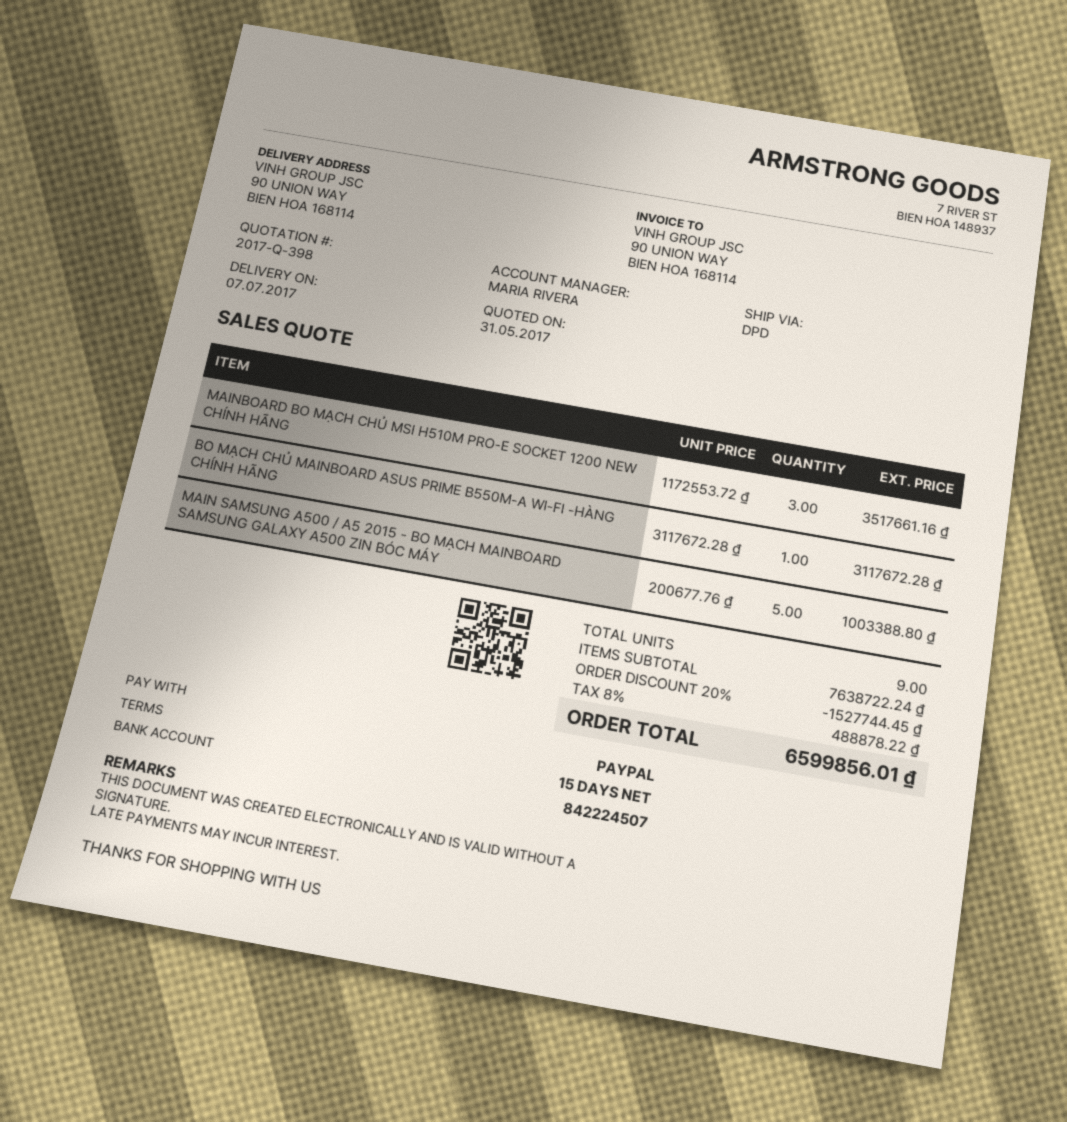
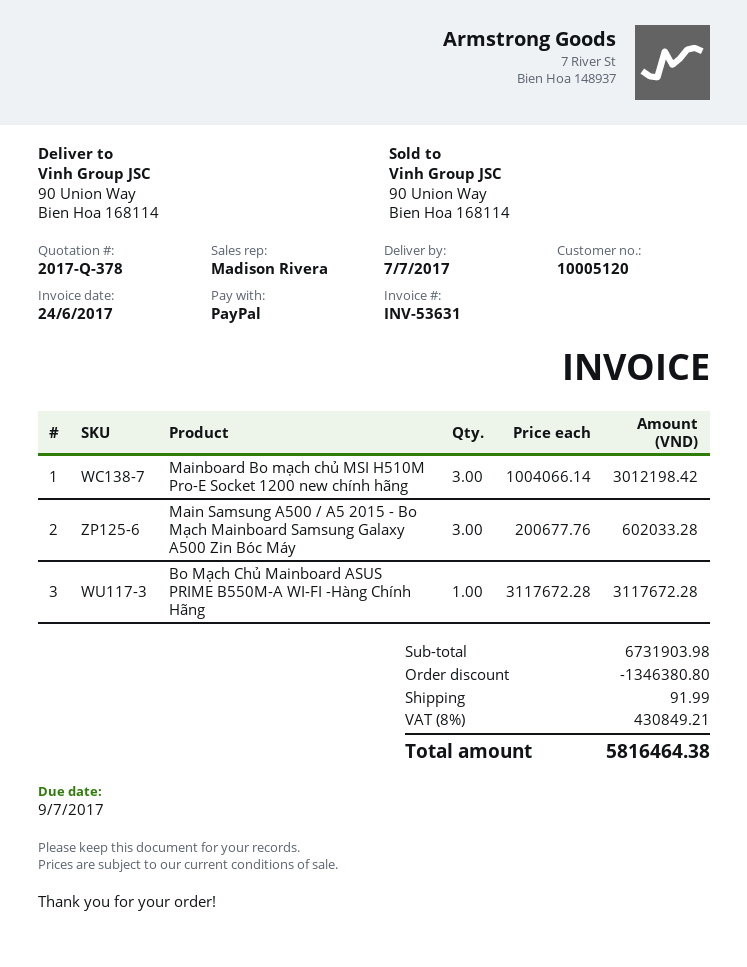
quote number: 2017-Q-398 -> 2017-Q-378
sales rep: MARIA RIVERA -> Madison Rivera
MAINBOARD BO MẠCH CHỦ MSI H510M PRO-E SOCKET 1200 NEW CHÍNH HÃNG: 3 x 1172553.72 = 3517661.16 -> 3 x 1004066.14 = 3012198.42
MAIN SAMSUNG A500 / A5 2015 - BO MẠCH MAINBOARD SAMSUNG GALAXY A500 ZIN BÓC MÁY: 5 x 200677.76 = 1003388.80 -> 3 x 200677.76 = 602033.28
subtotal: 7638722.24 -> 6731903.98
discount: 1527744.45 -> 1346380.80
shipping: none -> 91.99
tax: 8% = 488878.22 -> 8% = 430849.21
total: 6599856.01 -> 5816464.38

